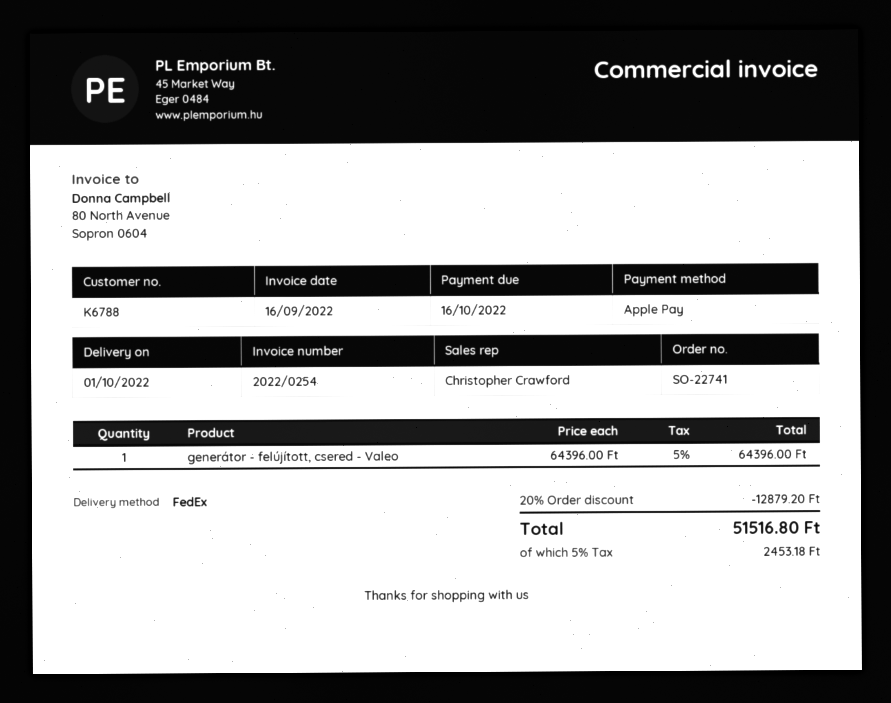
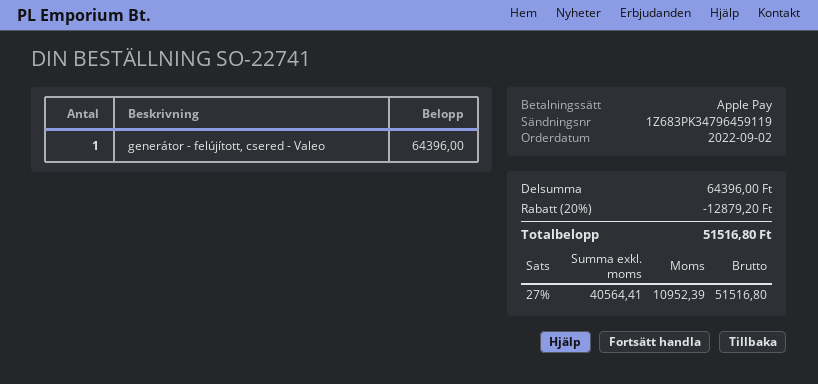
tax: 5% = 2453.18 -> 27% = 10952.39

